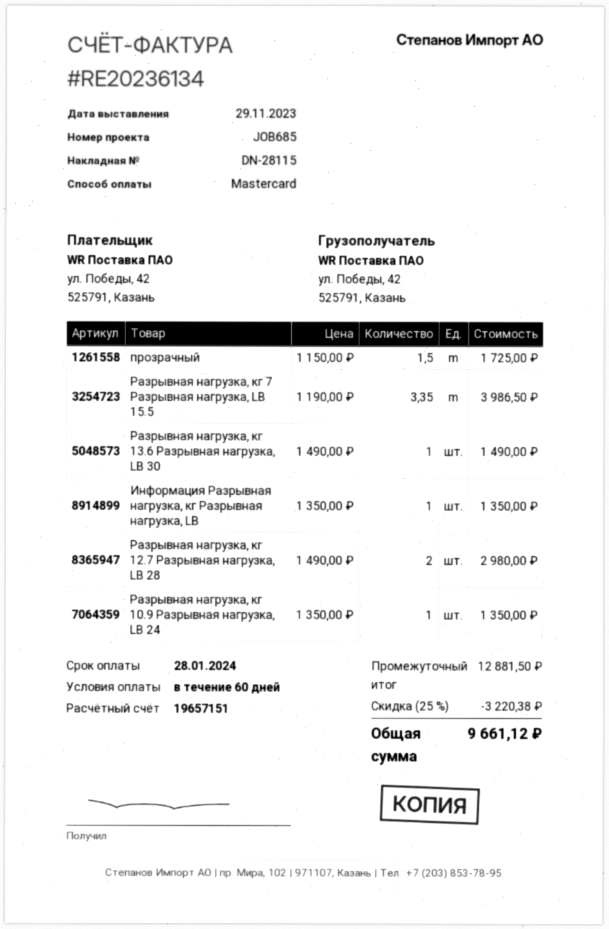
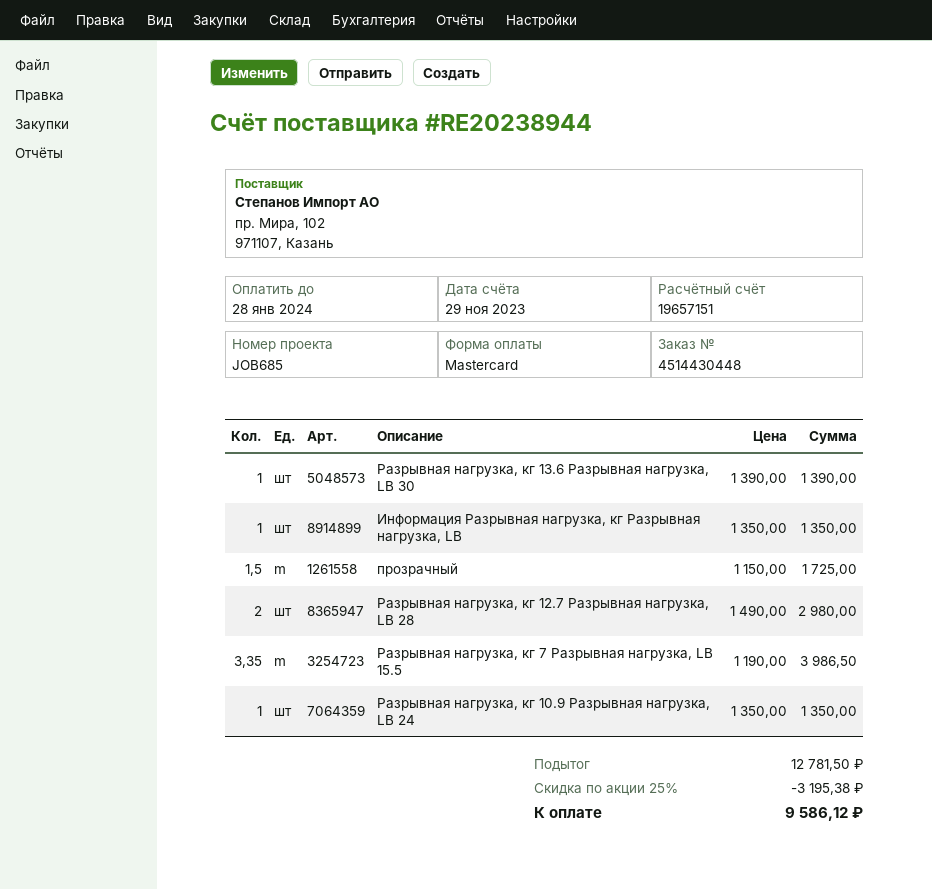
invoice number: RE20236134 -> RE20238944
Разрывная нагрузка, кг 13.6 Разрывная нагрузка, LB 30: 1 x 1490.00 = 1490.00 -> 1 x 1390.00 = 1390.00
subtotal: 12881.50 -> 12781.50
discount: 25% = 3220.38 -> 25% = 3195.38
total: 9661.12 -> 9586.12

